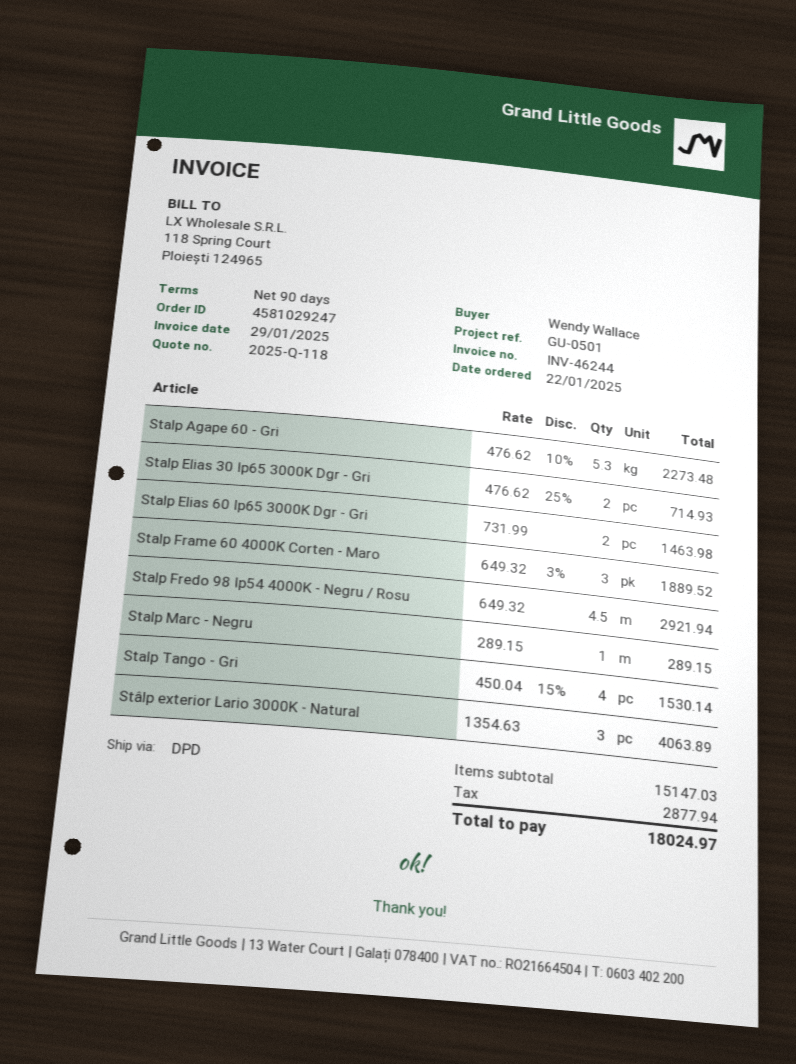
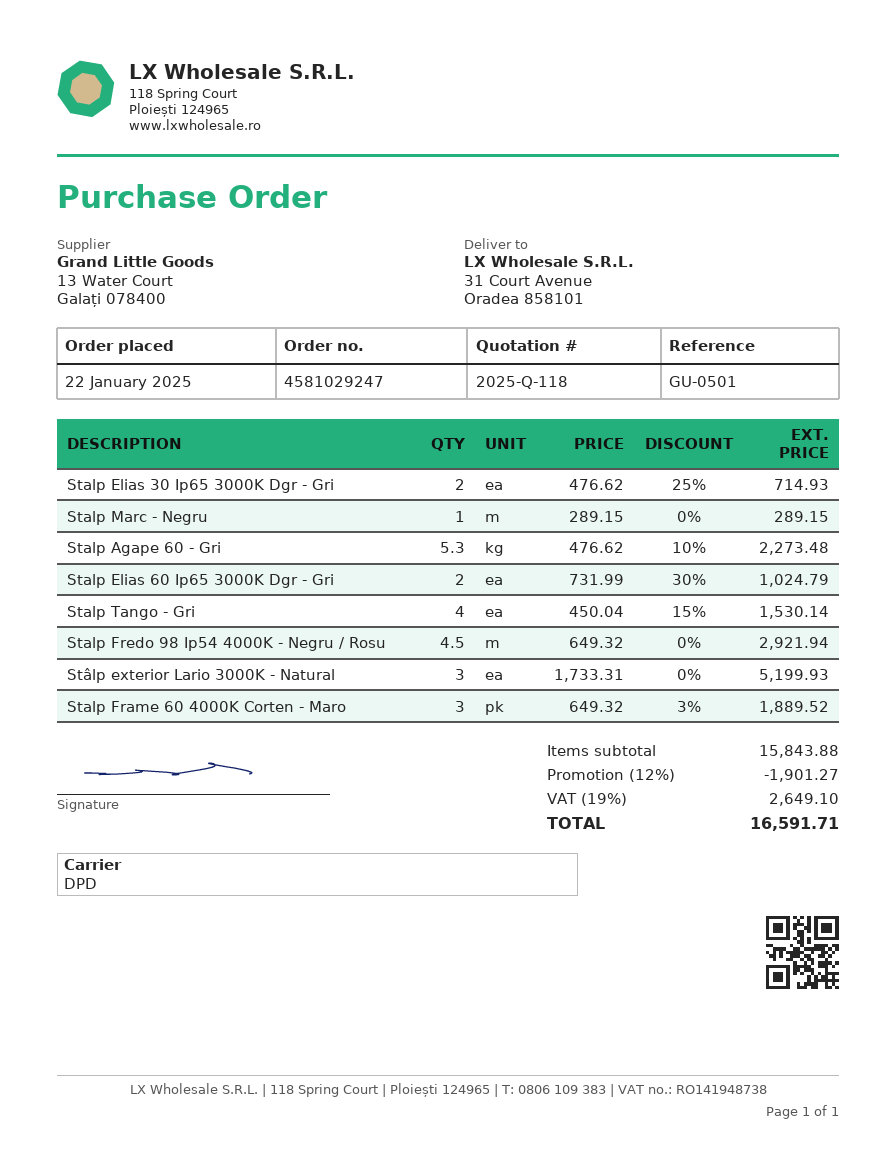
Stalp Elias 60 Ip65 3000K Dgr - Gri: 2 x 731.99 = 1463.98 -> 2 x 731.99 - 30% = 1024.79
Stâlp exterior Lario 3000K - Natural: 3 x 1354.63 = 4063.89 -> 3 x 1733.31 = 5199.93
subtotal: 15147.03 -> 15843.88
discount: none -> 12% = 1901.27
tax: 2877.94 -> 2649.10
total: 18024.97 -> 16591.71

